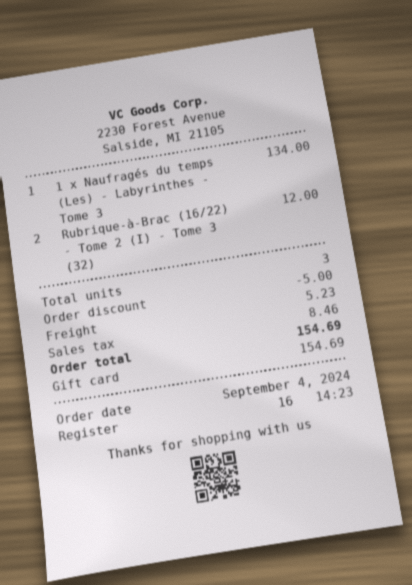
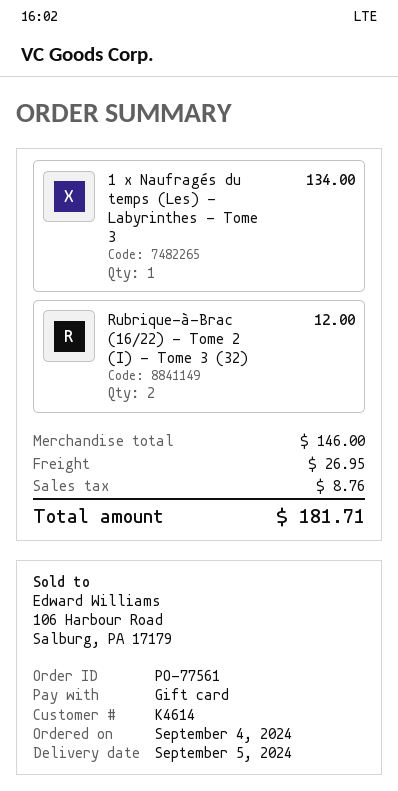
discount: 5.00 -> none
shipping: 5.23 -> 26.95
tax: 8.46 -> 8.76
total: 154.69 -> 181.71

